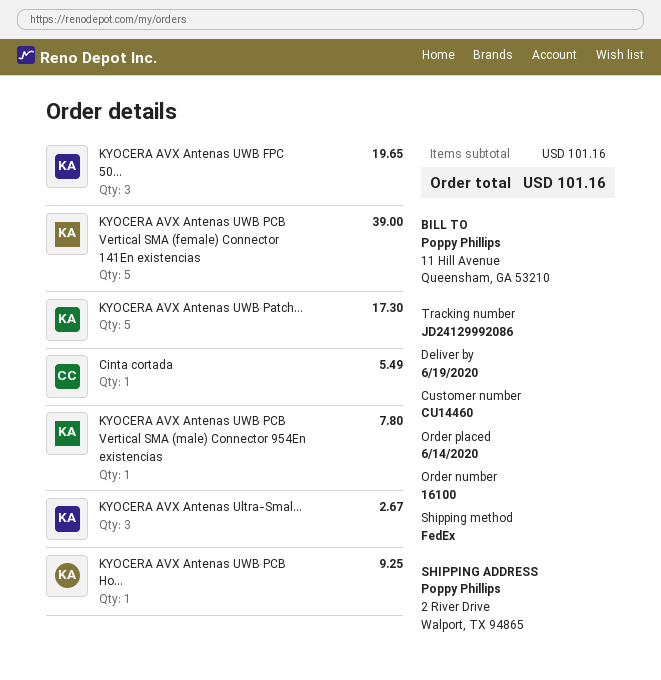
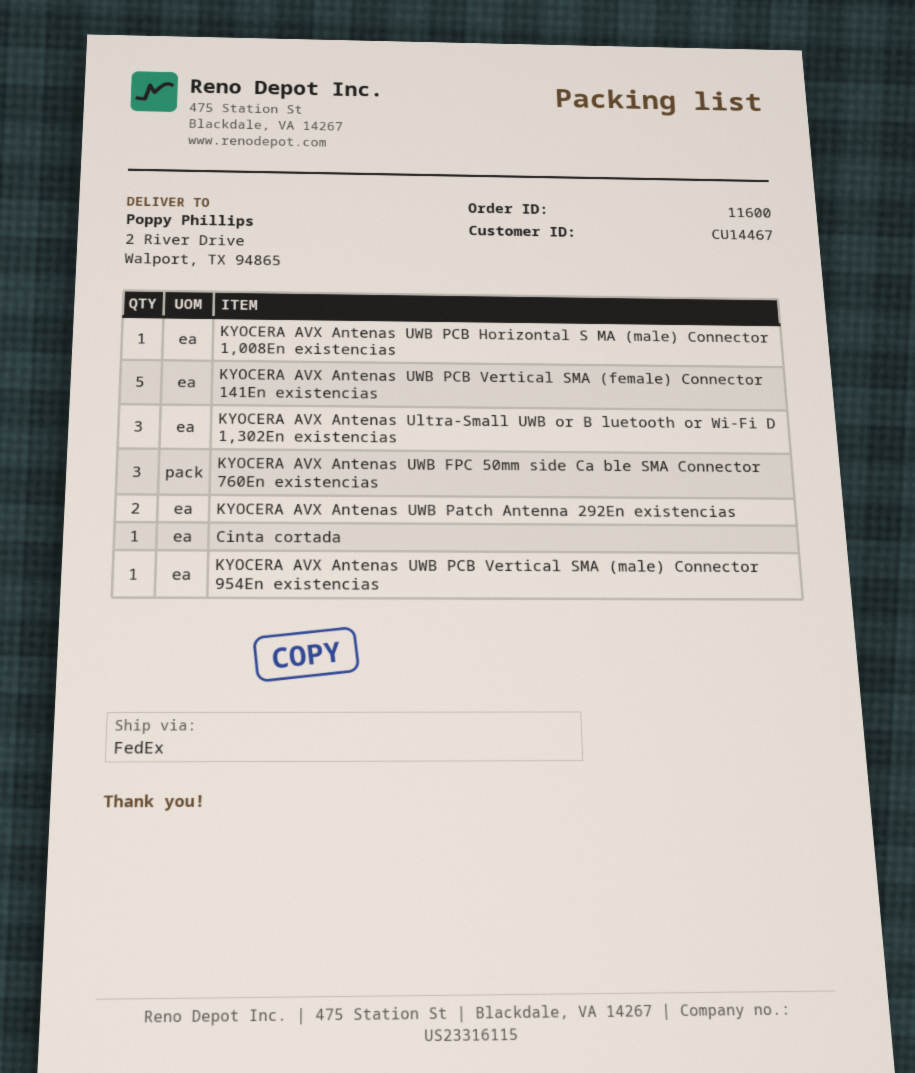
order number: 16100 -> 11600
customer number: CU14460 -> CU14467
KYOCERA AVX Antenas UWB Patch...: 5 -> 2

